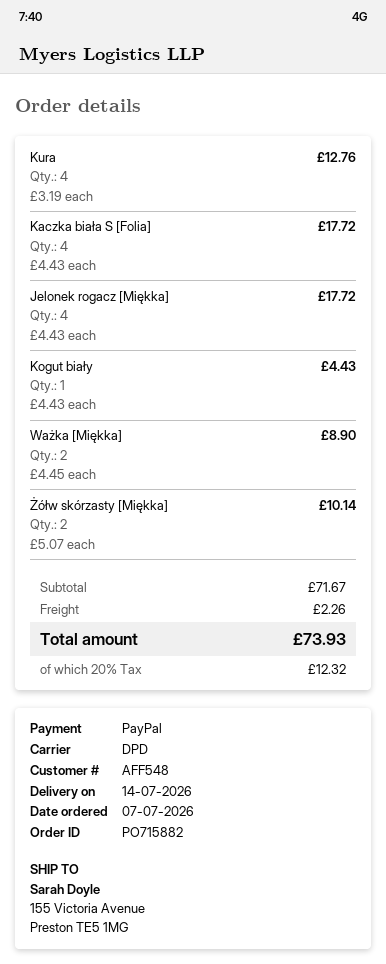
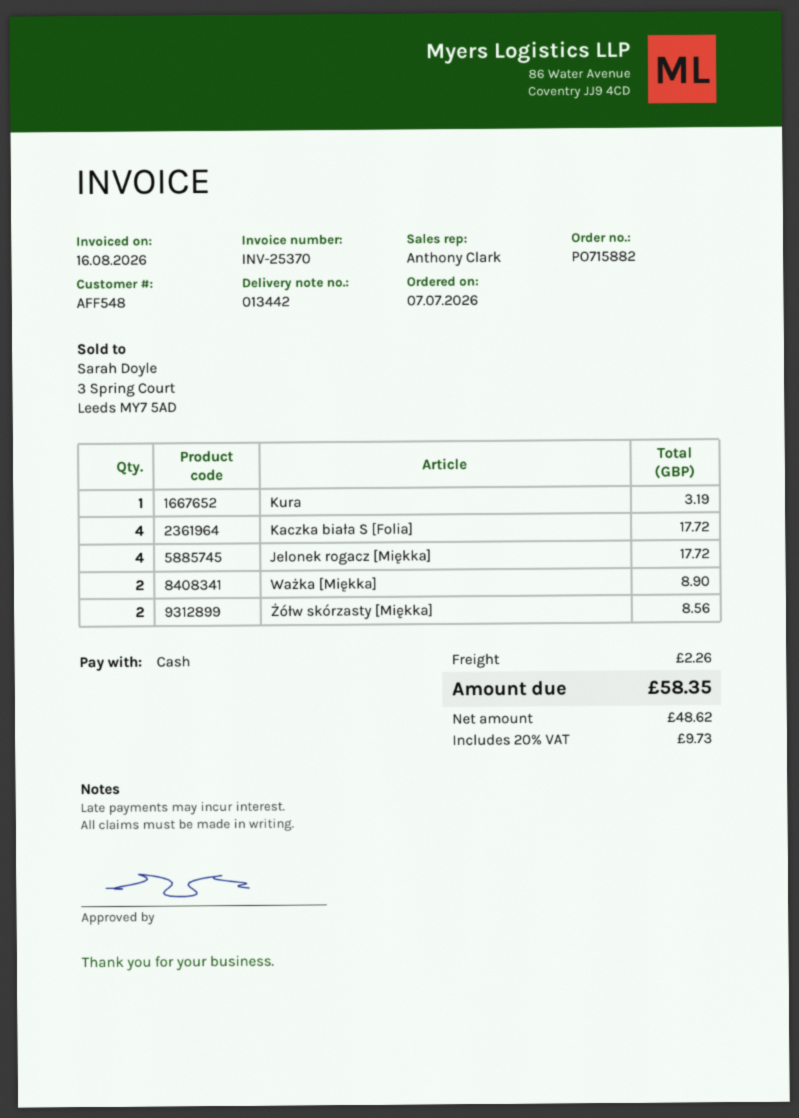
payment method: PayPal -> cash
Kura: 4 for 12.76 -> 1 for 3.19
Kogut biały: 1 for 4.43 -> none
Żółw skórzasty [Miękka]: 2 for 10.14 -> 2 for 8.56
tax: 20% = 12.32 -> 20% = 9.73
total: 73.93 -> 58.35

